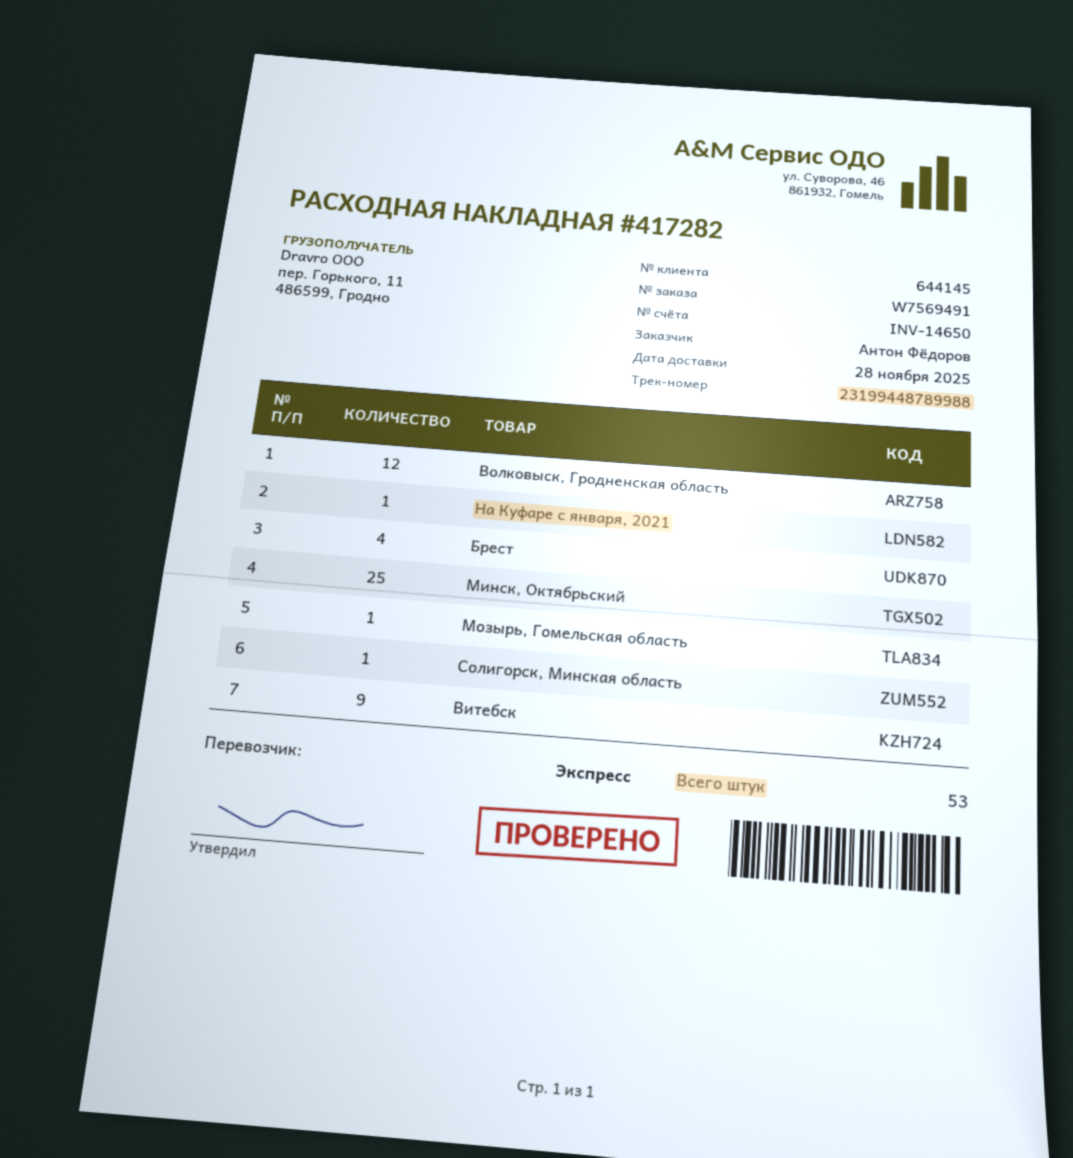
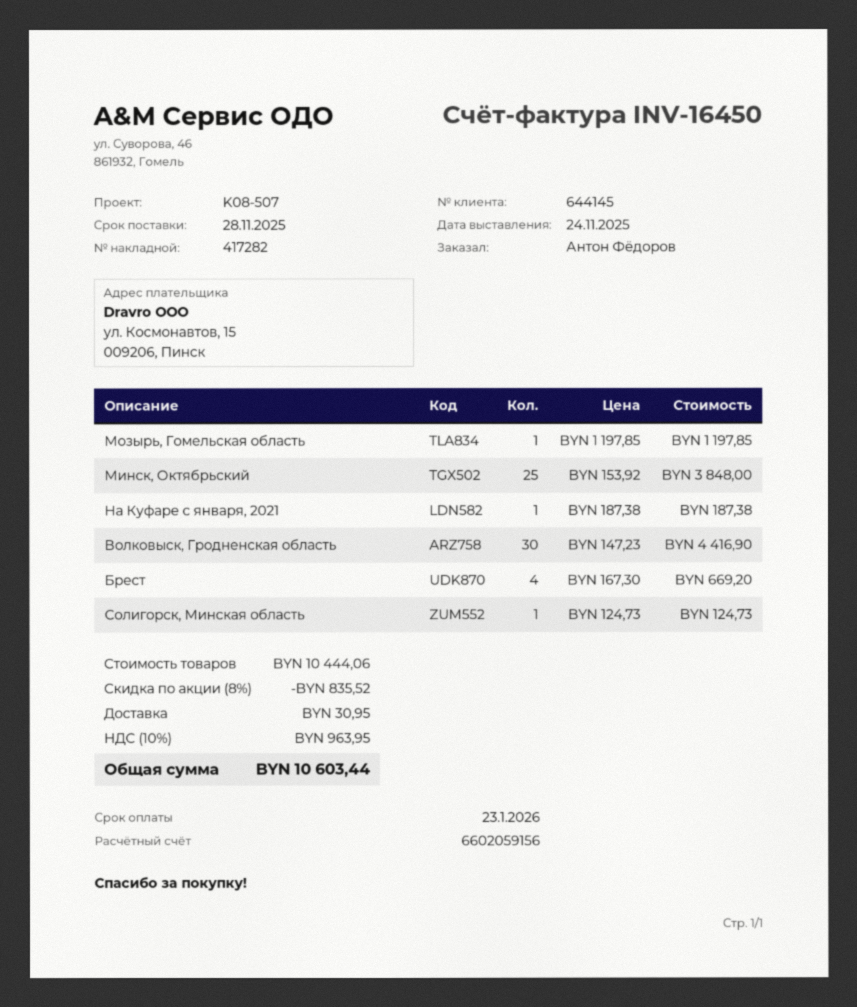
invoice number: INV-14650 -> INV-16450
Волковыск, Гродненская область: 12 -> 30
Витебск: 9 -> none

